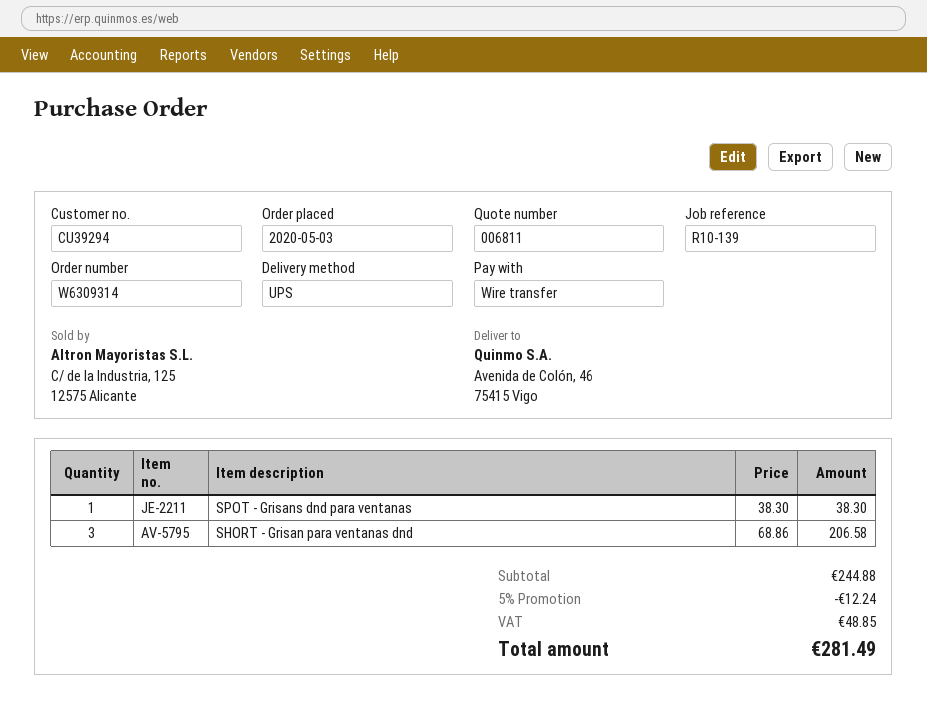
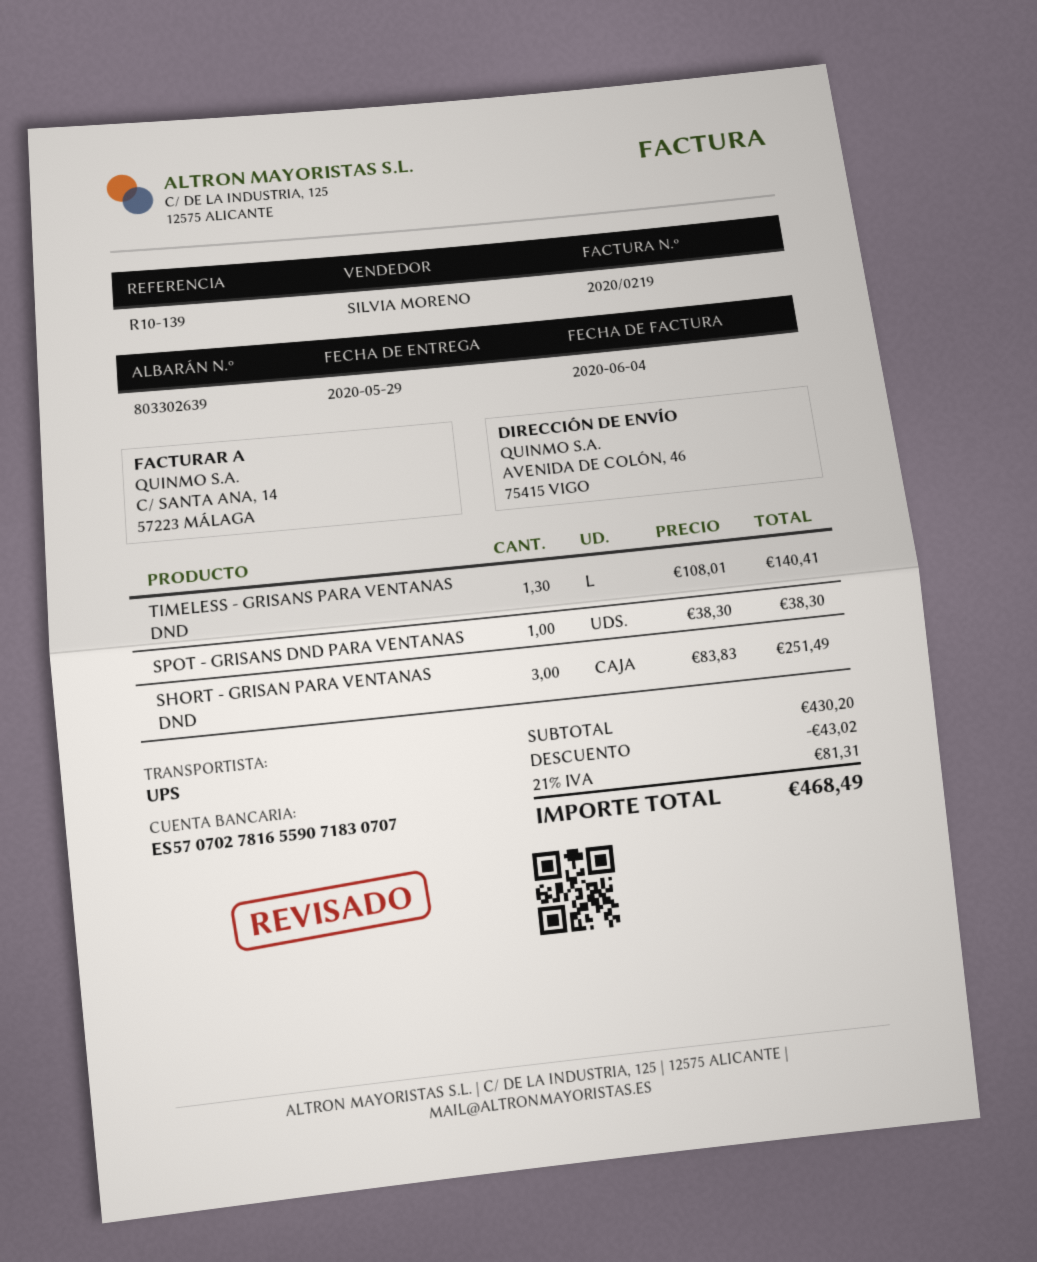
SHORT - Grisan para ventanas dnd: 3 x 68.86 = 206.58 -> 3 x 83.83 = 251.49
TIMELESS - GRISANS PARA VENTANAS DND: none -> 1.3 x 108.01 = 140.41
subtotal: 244.88 -> 430.20
discount: 12.24 -> 43.02
tax: 48.85 -> 81.31
total: 281.49 -> 468.49

